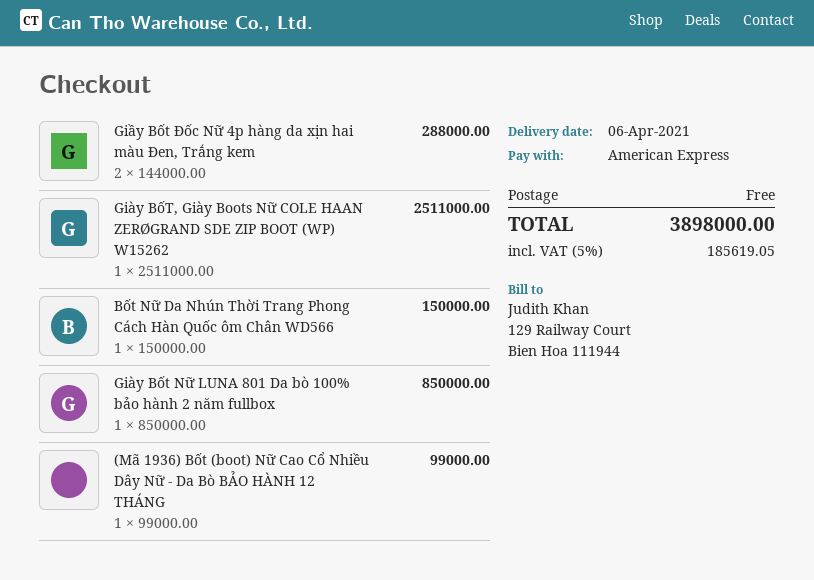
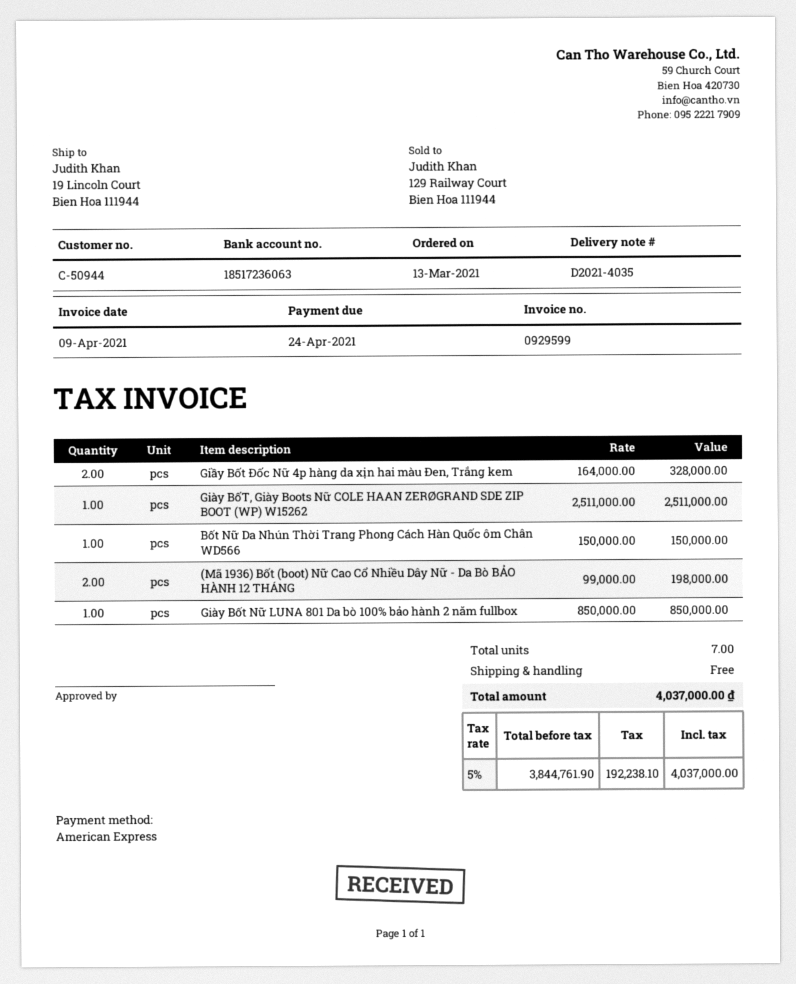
Giầy Bốt Đốc Nữ 4p hàng da xịn hai màu Đen, Trắng kem: 2 x 144000.00 = 288000.00 -> 2 x 164000.00 = 328000.00
(Mã 1936) Bốt (boot) Nữ Cao Cổ Nhiều Dây Nữ - Da Bò BẢO HÀNH 12 THÁNG: 1 x 99000.00 = 99000.00 -> 2 x 99000.00 = 198000.00
tax: 5% = 185619.05 -> 5% = 192238.10
total: 3898000.00 -> 4037000.00

